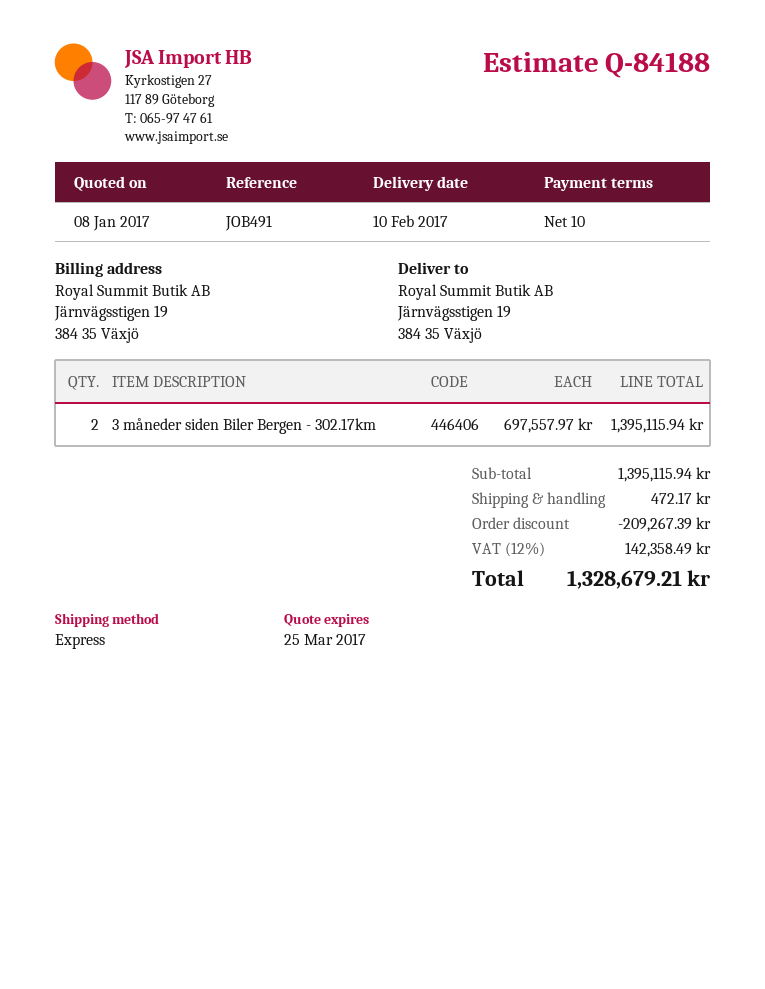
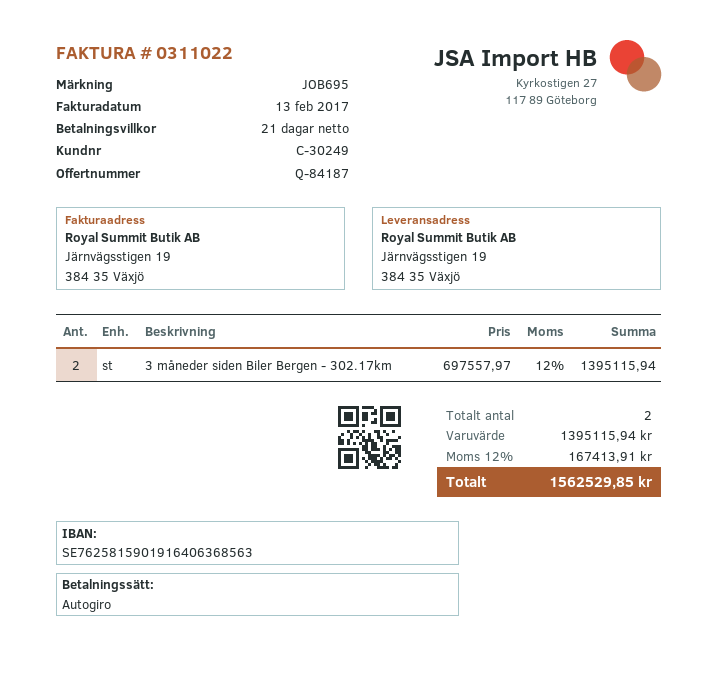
quote number: Q-84188 -> Q-84187
payment terms: 10 days -> 21 days
reference: JOB491 -> JOB695
discount: 209267.39 -> none
shipping: 472.17 -> none
tax: 12% = 142358.49 -> 12% = 167413.91
total: 1328679.21 -> 1562529.85

